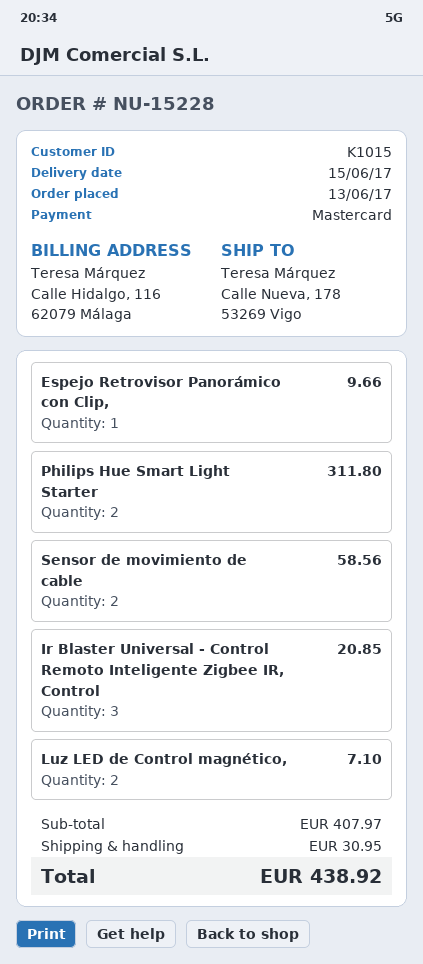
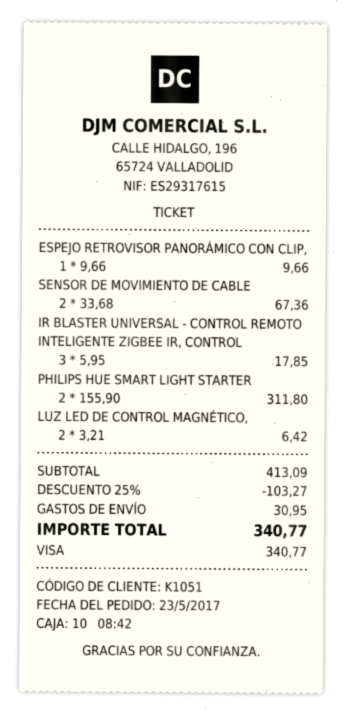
order date: 2017-06-13 -> 2017-05-23
customer number: K1015 -> K1051
payment method: Mastercard -> Visa
Sensor de movimiento de cable: 2 for 58.56 -> 2 for 67.36
Ir Blaster Universal - Control Remoto Inteligente Zigbee IR, Control: 3 for 20.85 -> 3 for 17.85
Luz LED de Control magnético,: 2 for 7.10 -> 2 for 6.42
subtotal: 407.97 -> 413.09
discount: none -> 25% = 103.27
total: 438.92 -> 340.77

